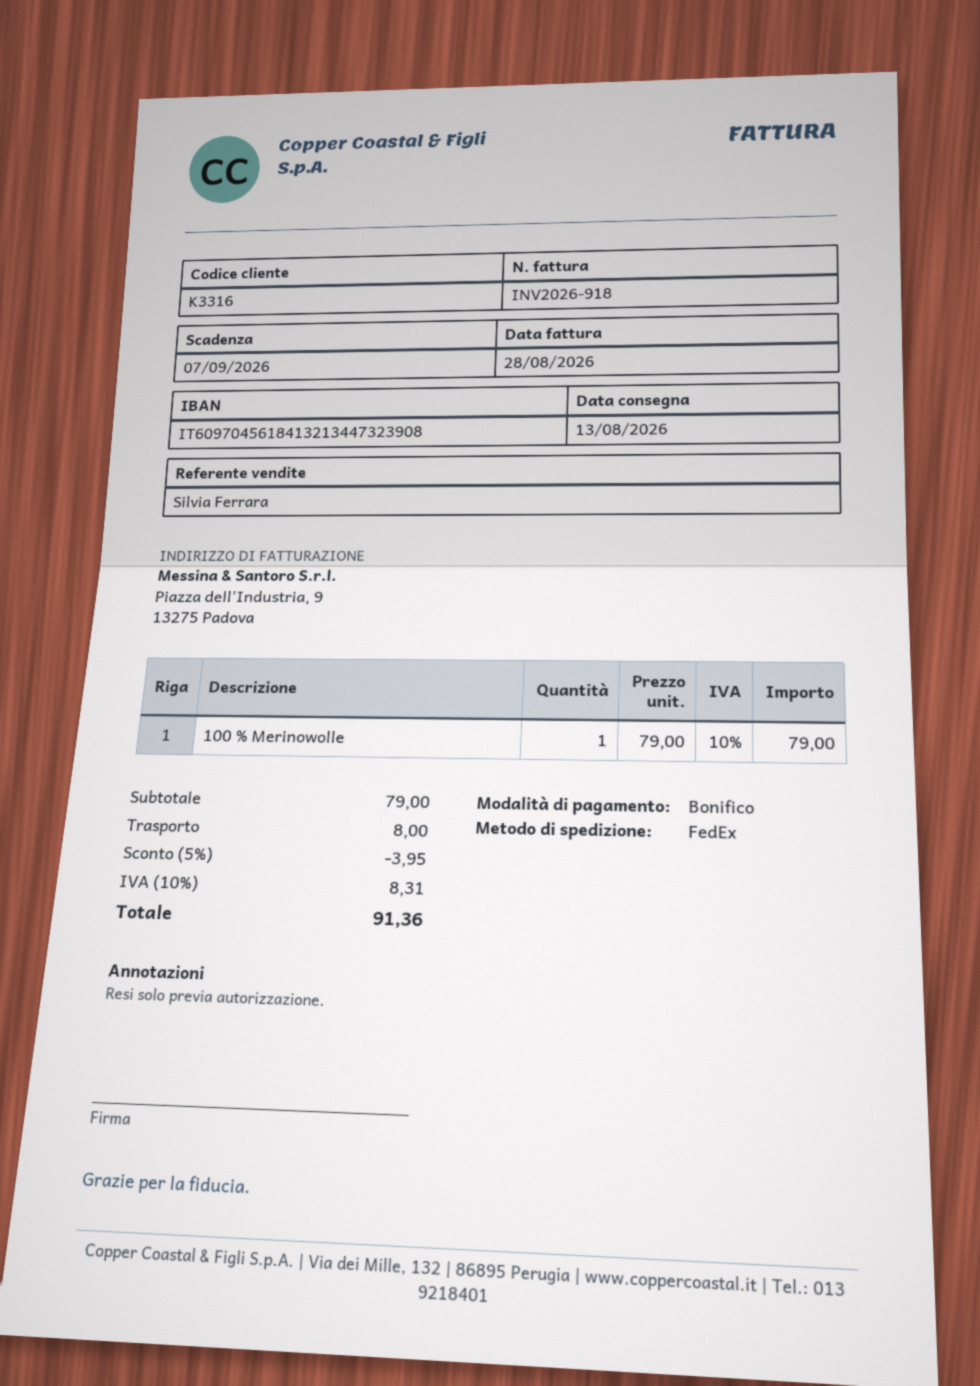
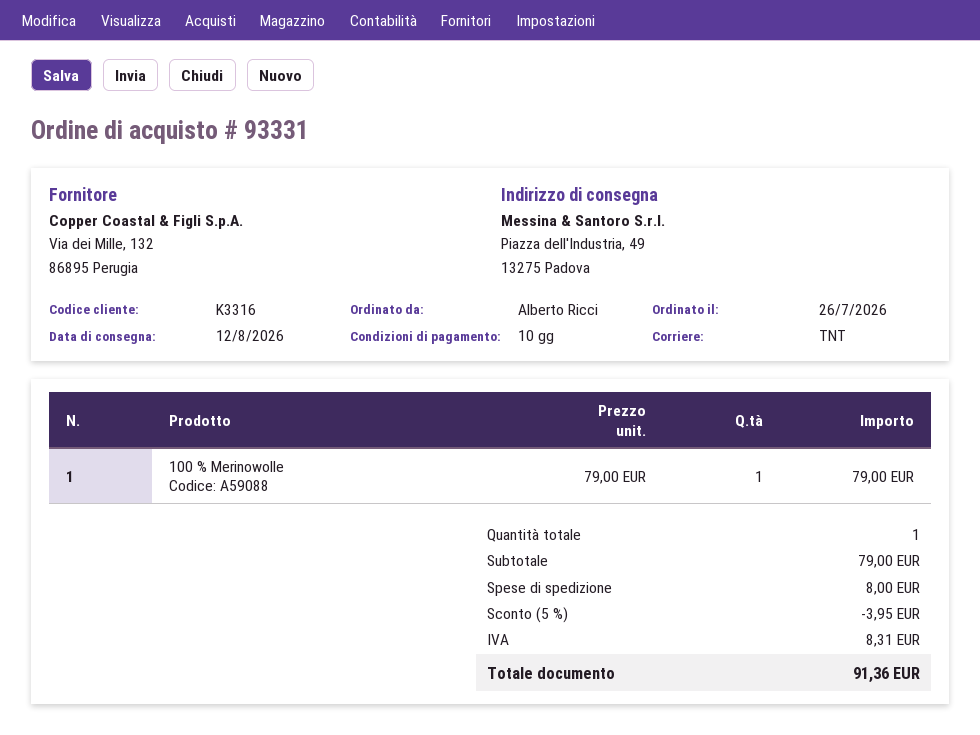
delivery date: 2026-08-13 -> 2026-08-12
shipping method: FedEx -> TNT

